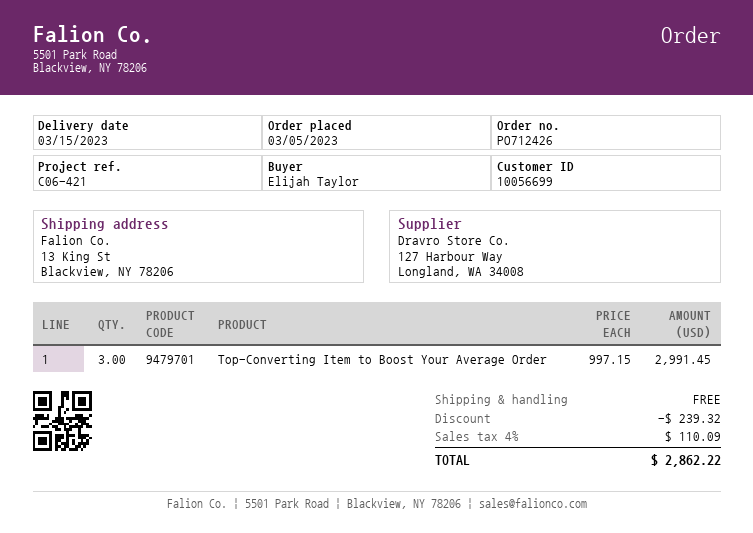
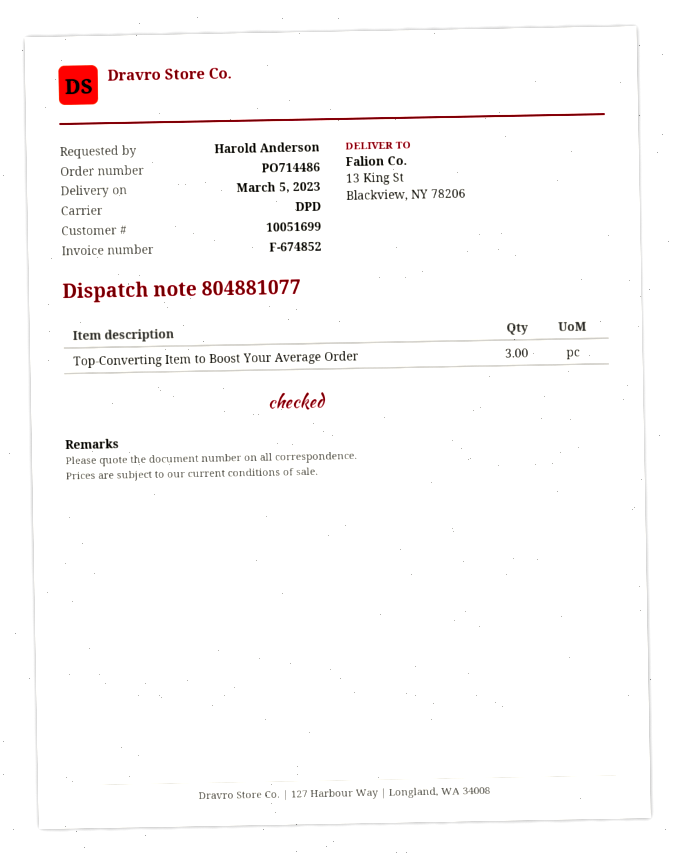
order number: PO712426 -> PO714486
delivery date: 2023-03-15 -> 2023-03-05
customer number: 10056699 -> 10051699
ordered by: Elijah Taylor -> Harold Anderson

